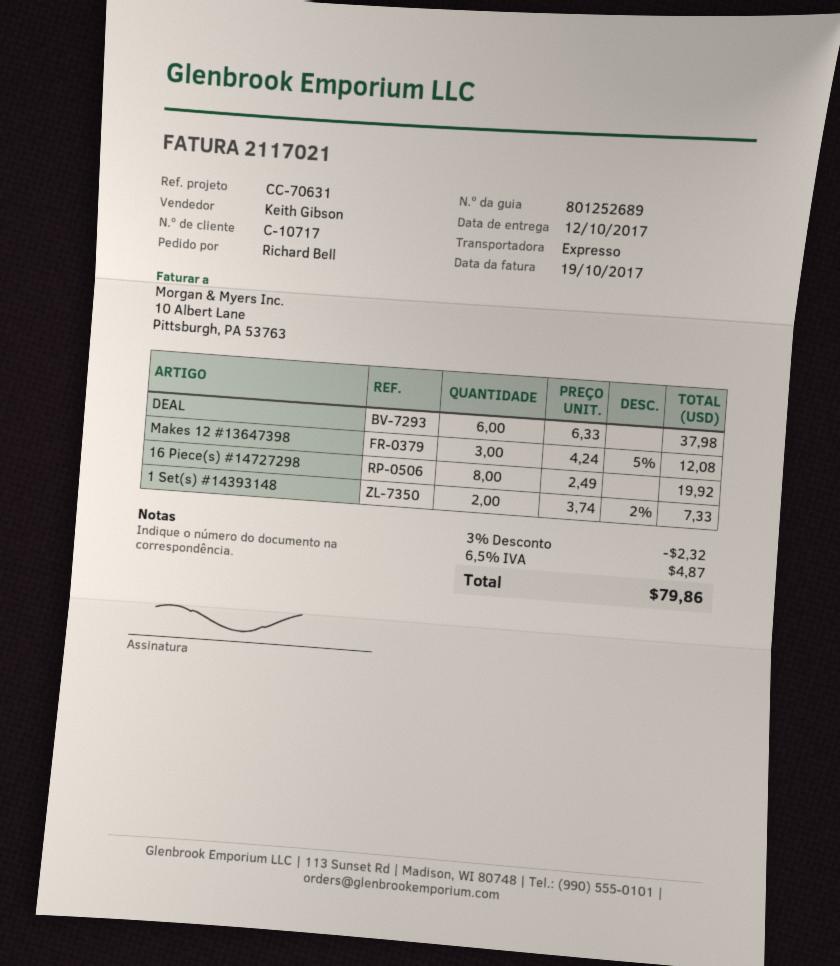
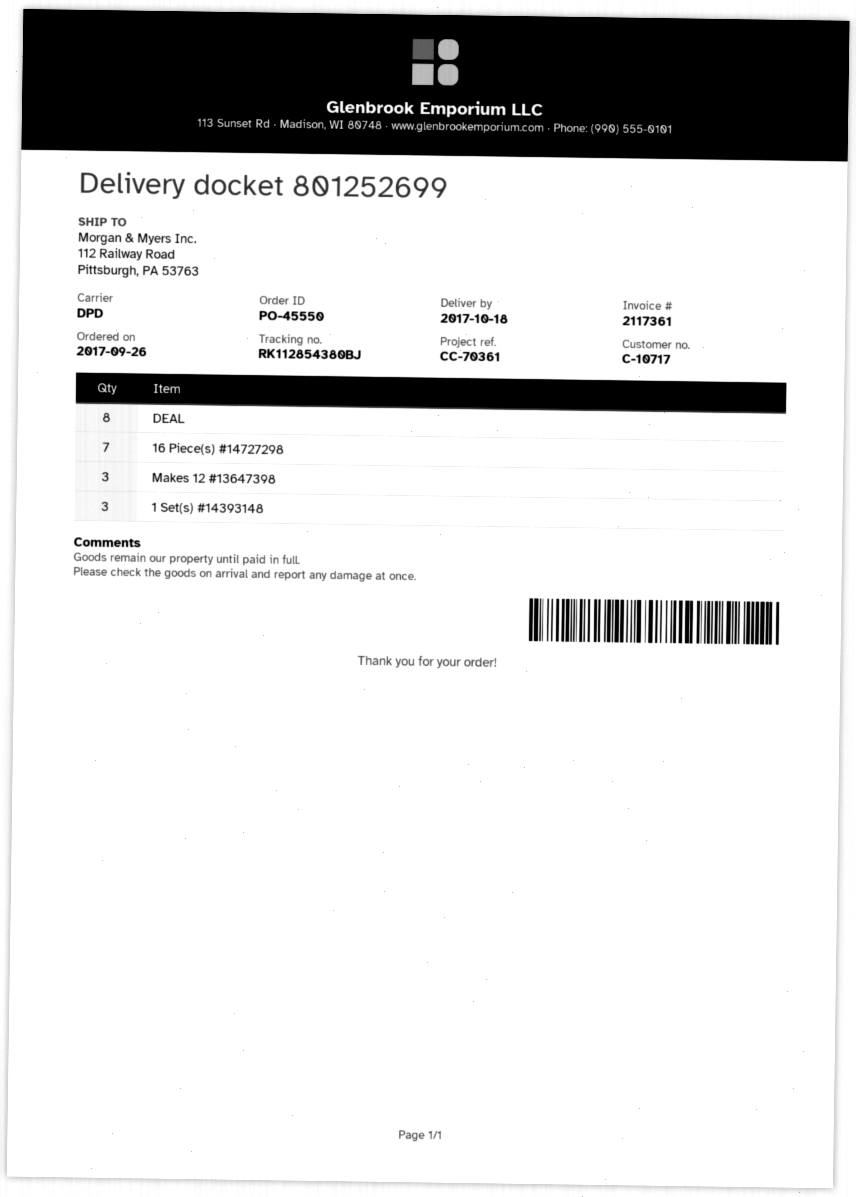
delivery note number: 801252689 -> 801252699
delivery date: 2017-10-12 -> 2017-10-18
invoice number: 2117021 -> 2117361
reference: CC-70631 -> CC-70361
shipping method: express -> DPD
DEAL: 6 -> 8
16 Piece(s) #14727298: 8 -> 7
1 Set(s) #14393148: 2 -> 3

